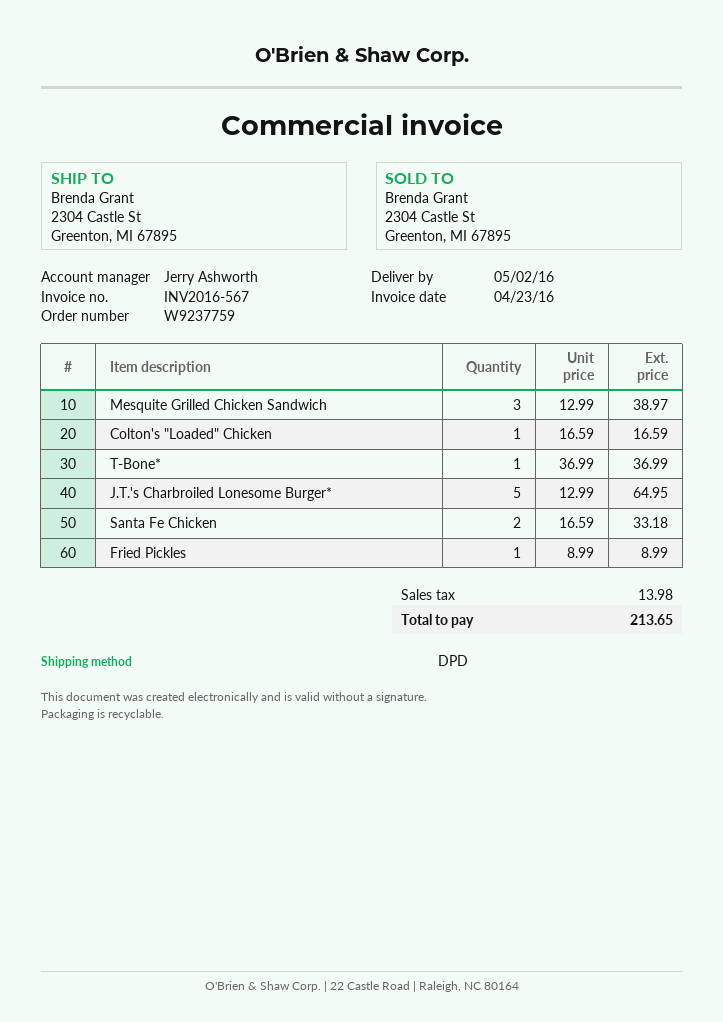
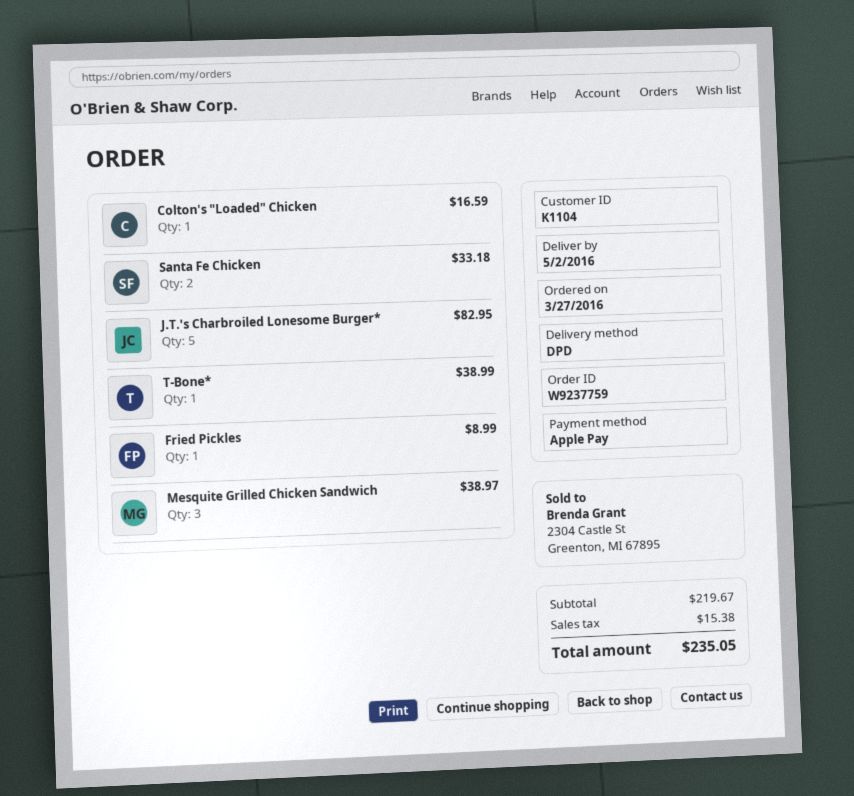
T-Bone*: 1 for 36.99 -> 1 for 38.99
J.T.'s Charbroiled Lonesome Burger*: 5 for 64.95 -> 5 for 82.95
tax: 13.98 -> 15.38
total: 213.65 -> 235.05

